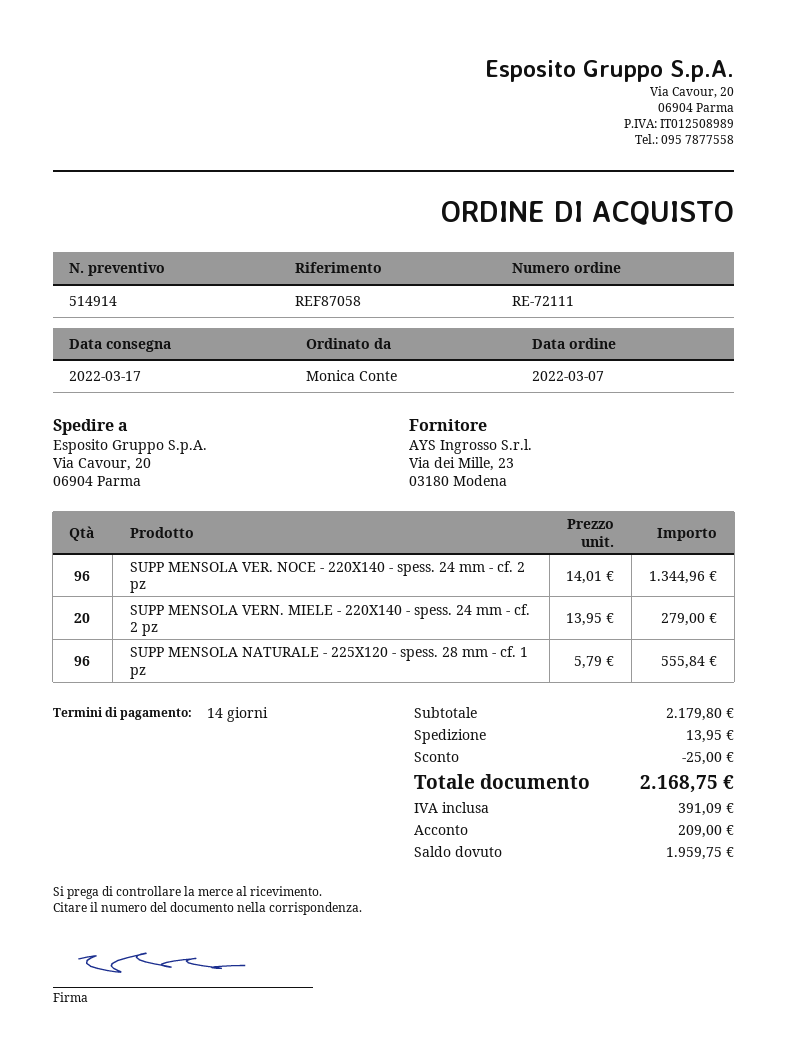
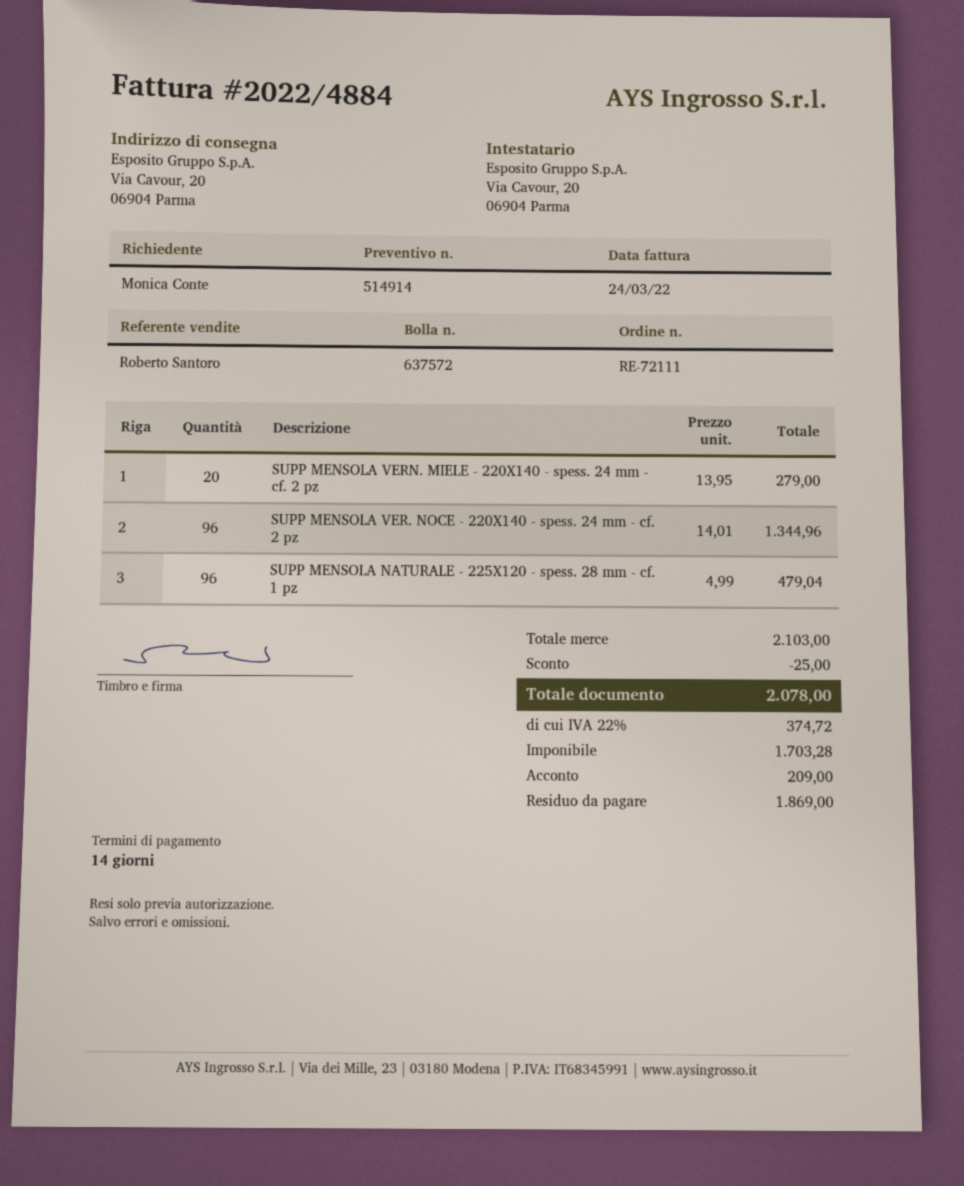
SUPP MENSOLA NATURALE - 225X120 - spess. 28 mm - cf. 1 pz: 96 x 5.79 = 555.84 -> 96 x 4.99 = 479.04
subtotal: 2179.80 -> 2103.00
shipping: 13.95 -> none
tax: 391.09 -> 374.72
total: 2168.75 -> 2078.00
balance: 1959.75 -> 1869.00

